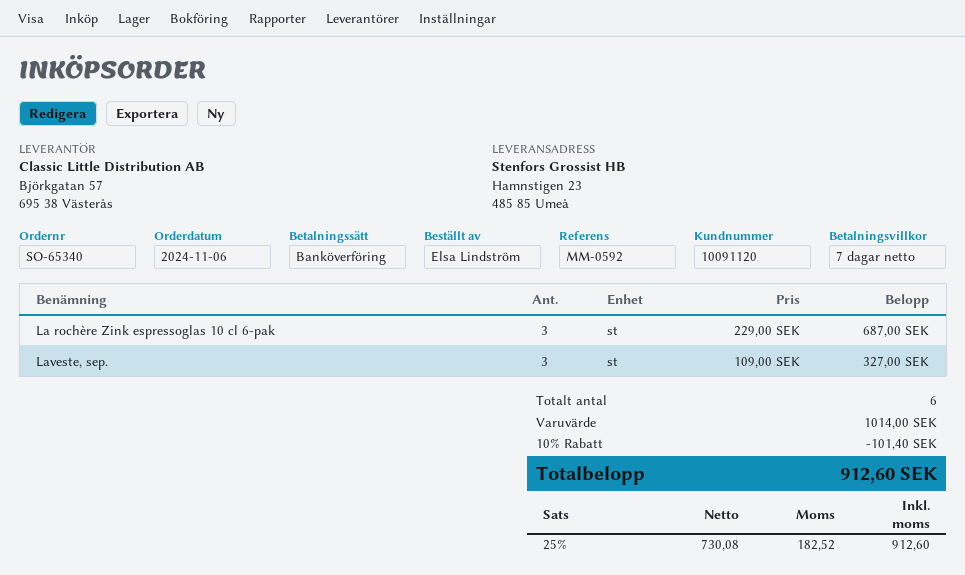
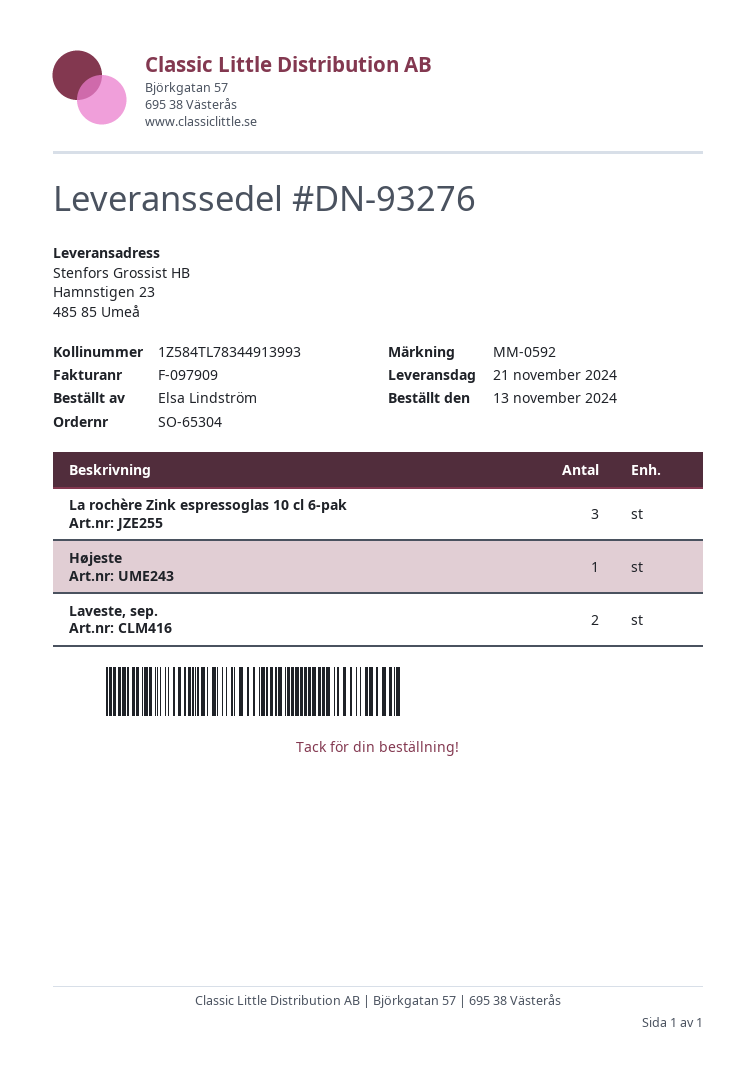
order number: SO-65340 -> SO-65304
order date: 2024-11-06 -> 2024-11-13
Laveste, sep.: 3 -> 2
Højeste: none -> 1

